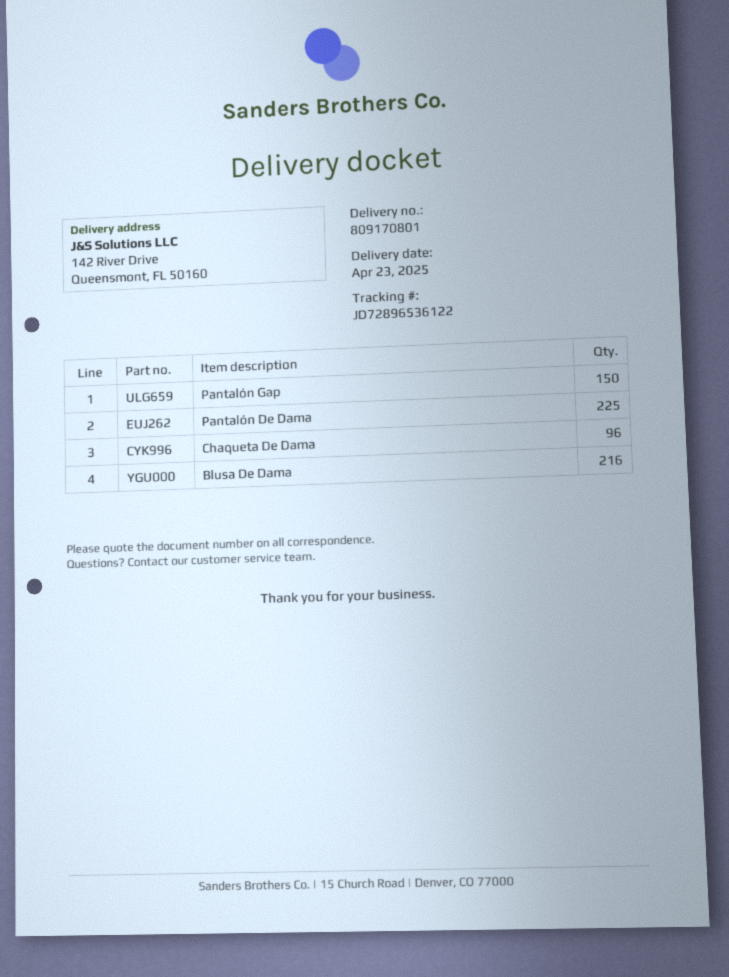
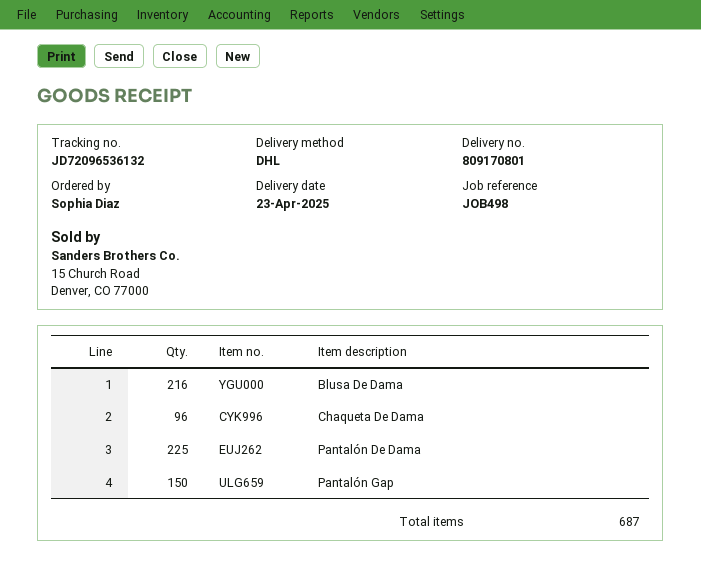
tracking number: JD72896536122 -> JD72096536132

